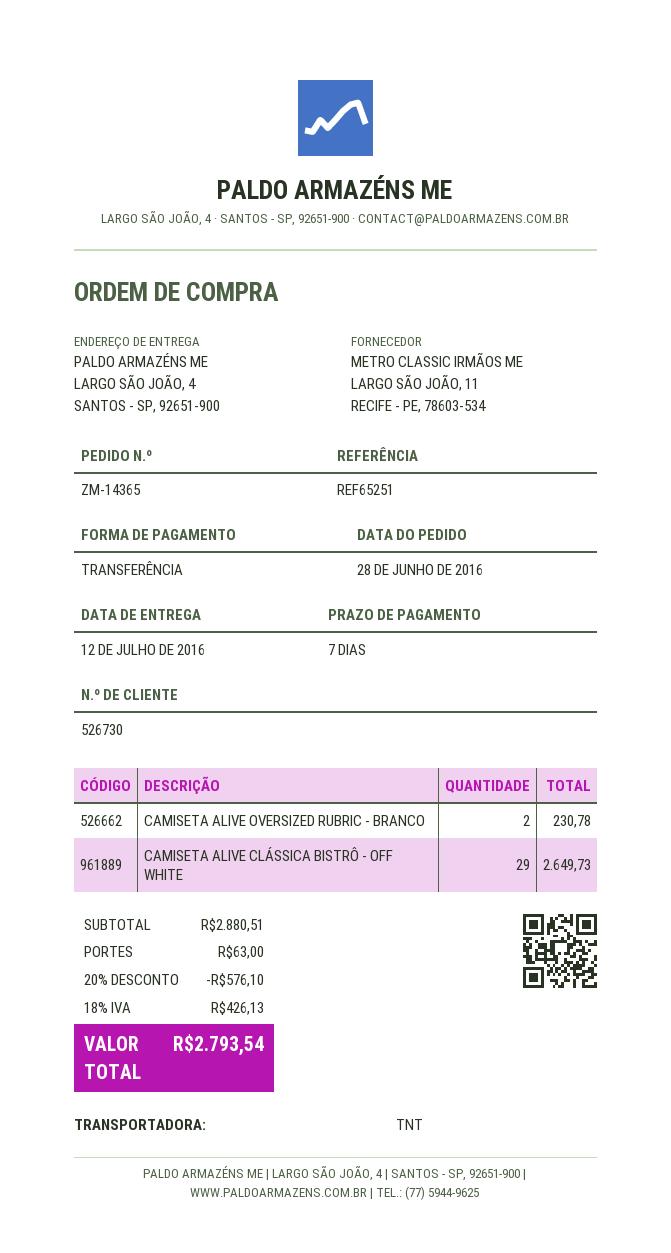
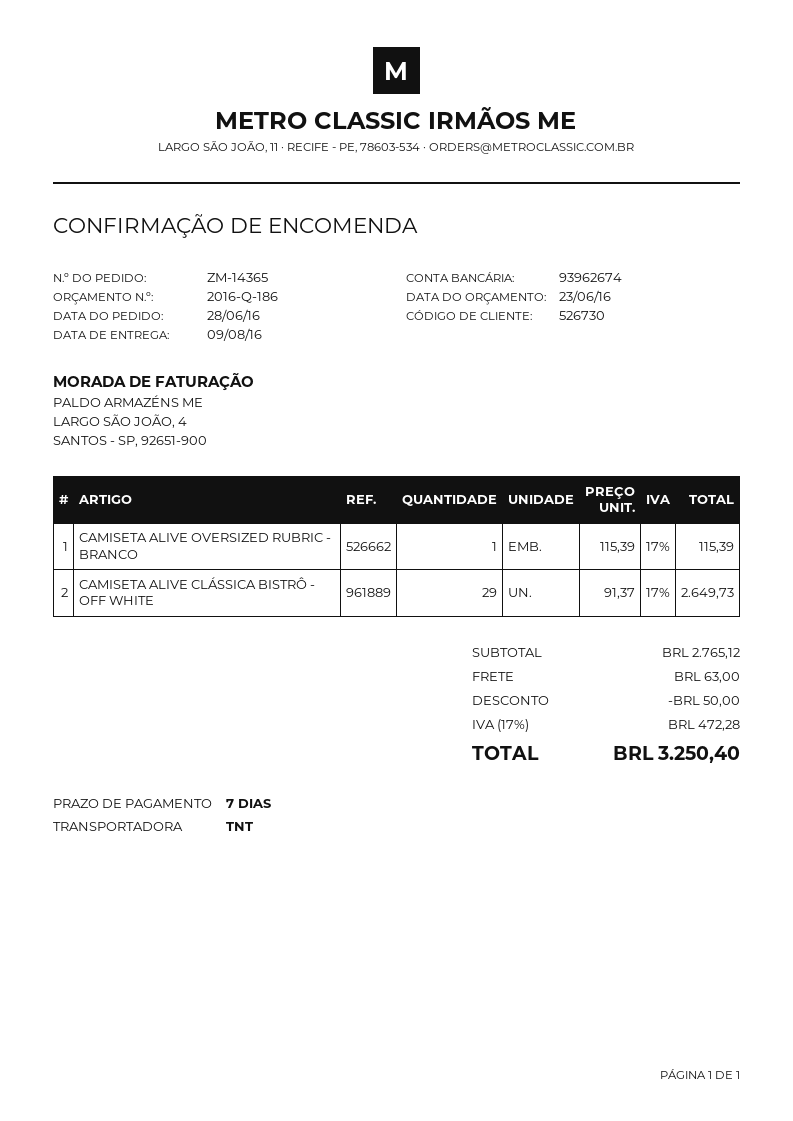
delivery date: 2016-07-12 -> 2016-08-09
CAMISETA ALIVE OVERSIZED RUBRIC - BRANCO: 2 for 230.78 -> 1 for 115.39
subtotal: 2880.51 -> 2765.12
discount: 576.10 -> 50.00
tax: 18% = 426.13 -> 17% = 472.28
total: 2793.54 -> 3250.40

